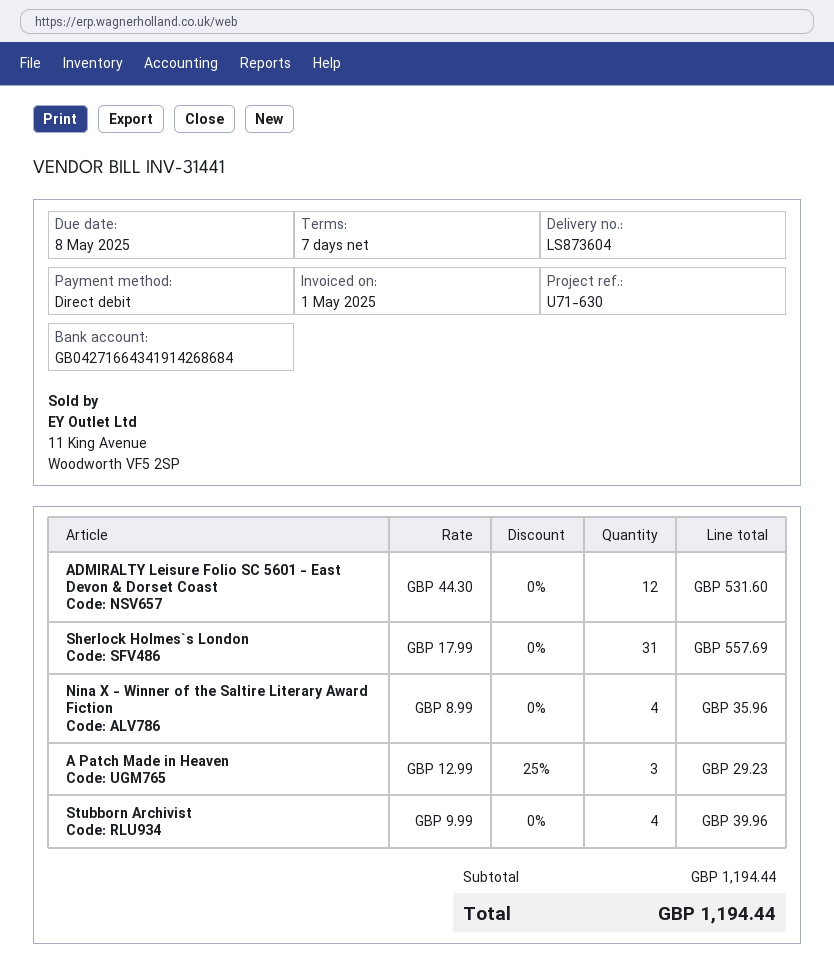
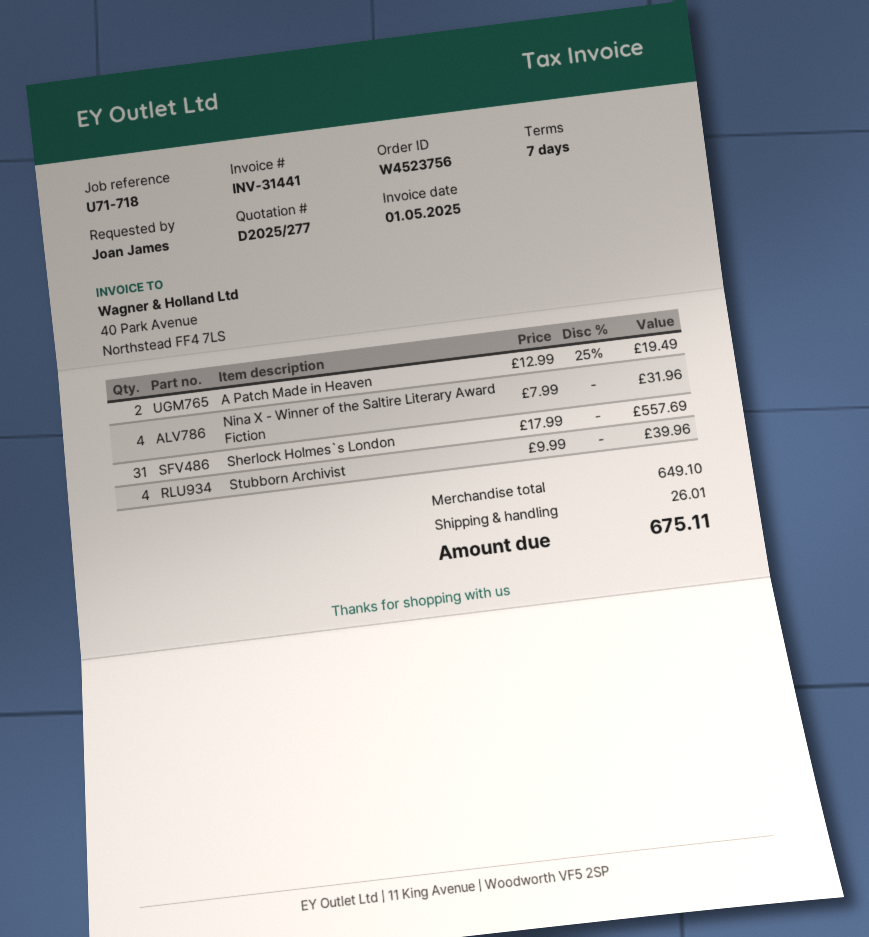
reference: U71-630 -> U71-718
ADMIRALTY Leisure Folio SC 5601 - East Devon & Dorset Coast: 12 x 44.30 = 531.60 -> none
Nina X - Winner of the Saltire Literary Award Fiction: 4 x 8.99 = 35.96 -> 4 x 7.99 = 31.96
A Patch Made in Heaven: 3 x 12.99 - 25% = 29.23 -> 2 x 12.99 - 25% = 19.49
subtotal: 1194.44 -> 649.10
shipping: none -> 26.01
total: 1194.44 -> 675.11

